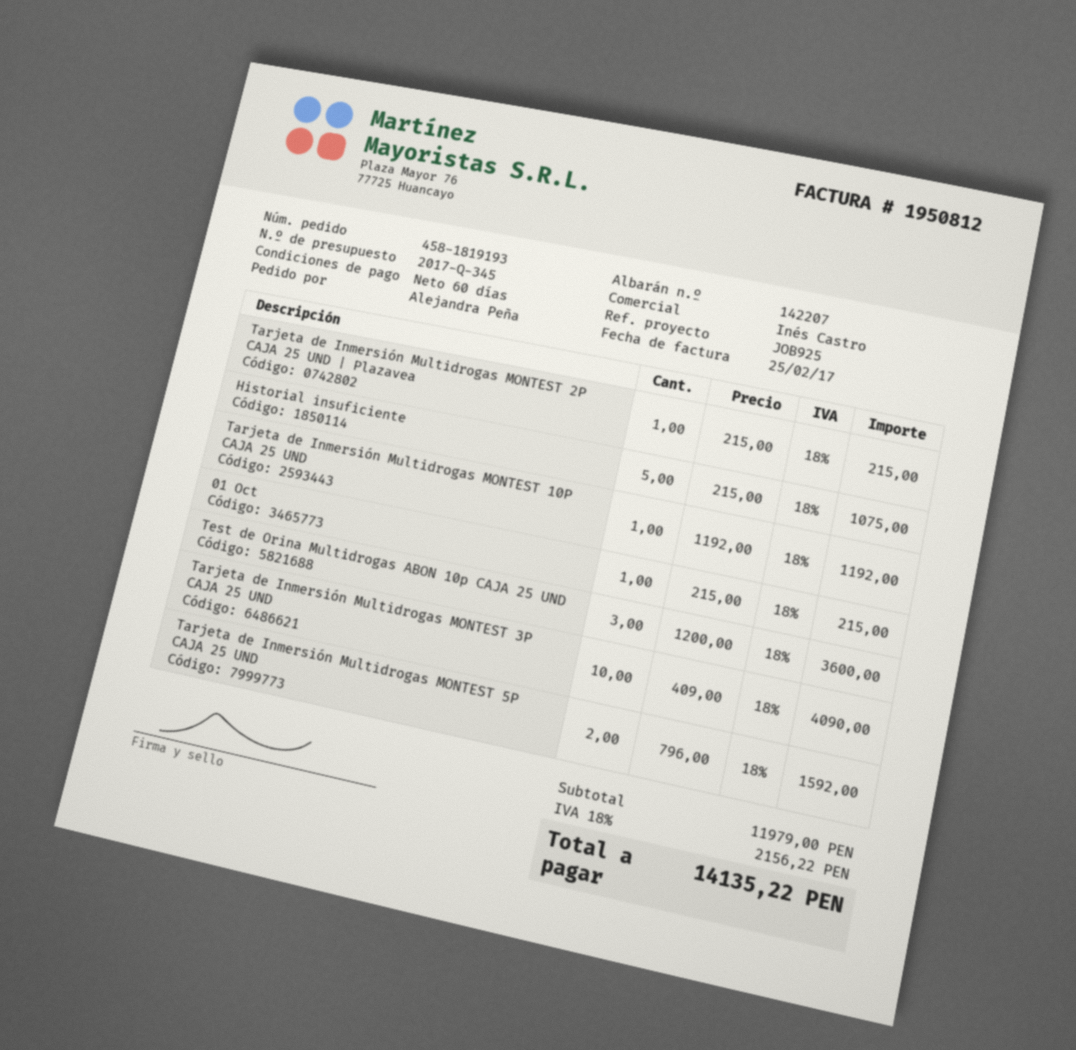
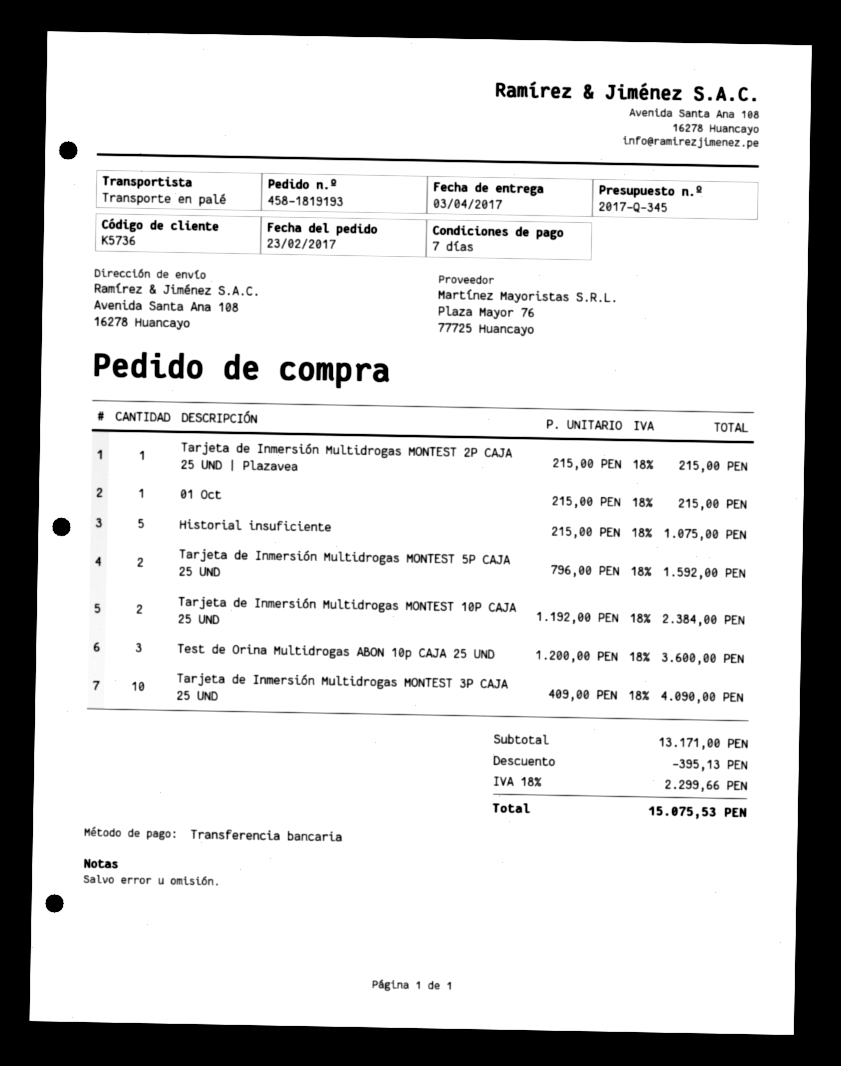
payment terms: 60 days -> 7 days
Tarjeta de Inmersión Multidrogas MONTEST 10P CAJA 25 UND: 1 x 1192.00 = 1192.00 -> 2 x 1192.00 = 2384.00
subtotal: 11979.00 -> 13171.00
discount: none -> 395.13
tax: 18% = 2156.22 -> 18% = 2299.66
total: 14135.22 -> 15075.53

